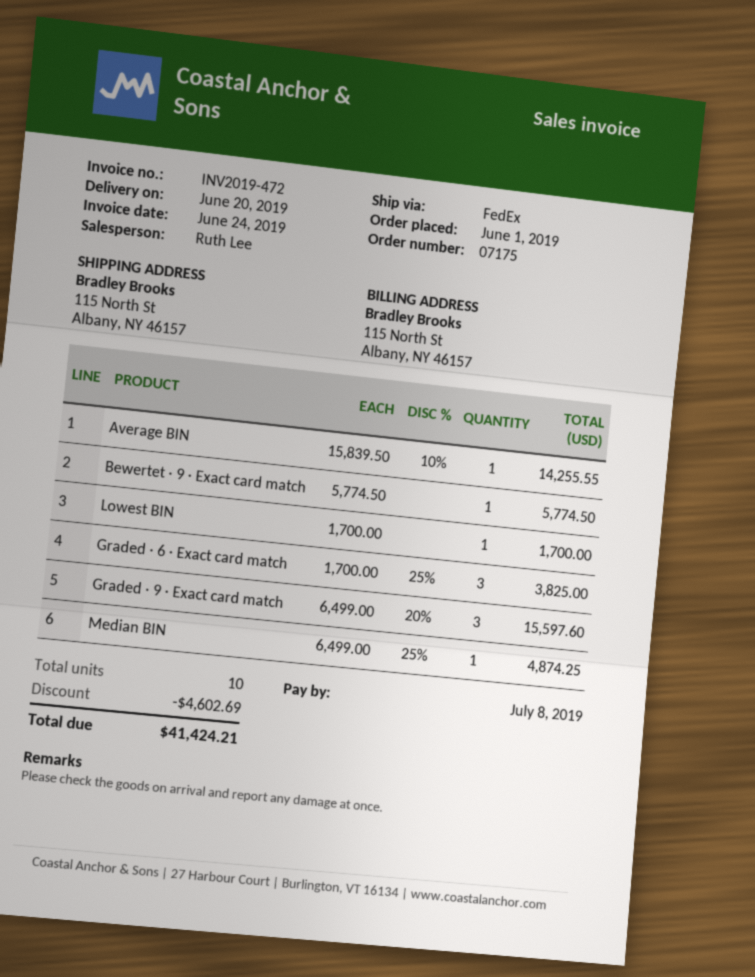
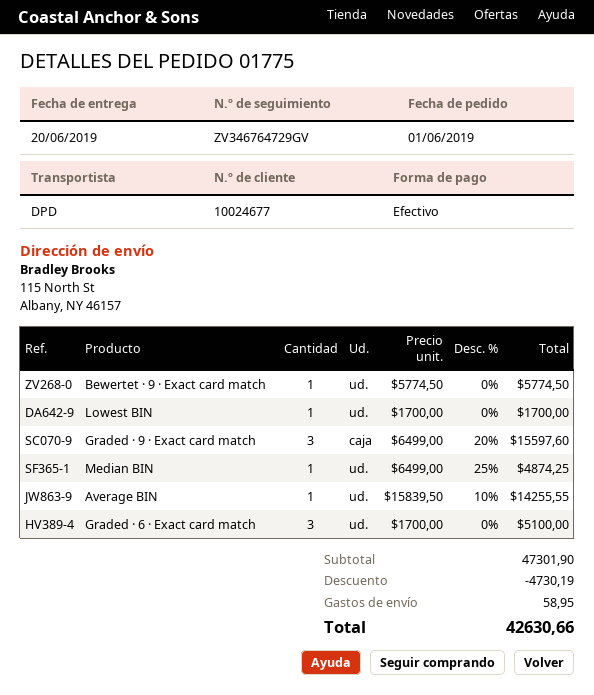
order number: 07175 -> 01775
shipping method: FedEx -> DPD
Graded · 6 · Exact card match: 3 x 1700.00 - 25% = 3825.00 -> 3 x 1700.00 = 5100.00
discount: 4602.69 -> 4730.19
shipping: none -> 58.95
total: 41424.21 -> 42630.66

